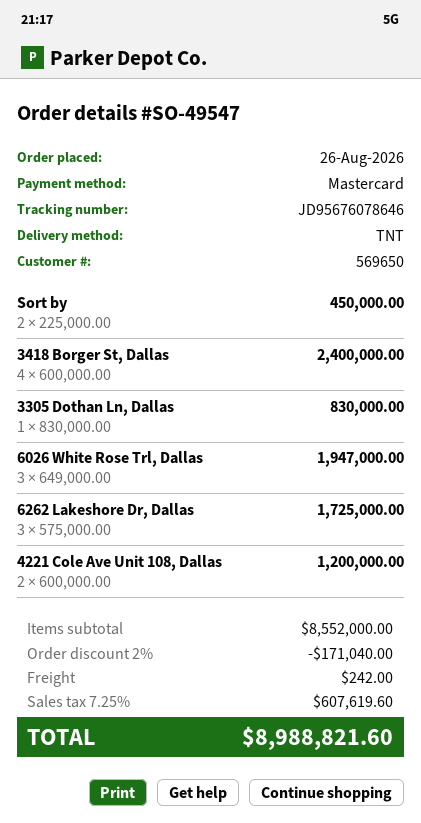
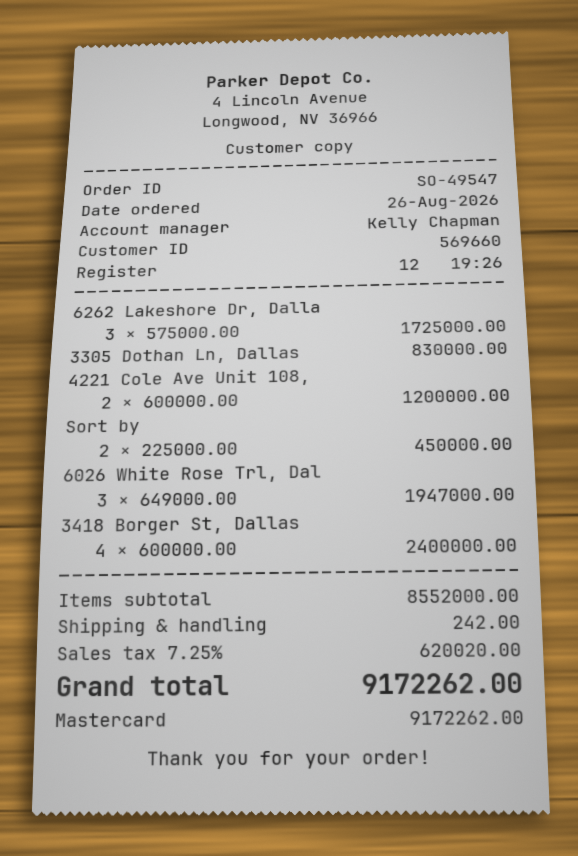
customer number: 569650 -> 569660
discount: 2% = 171040.00 -> none
tax: 7.25% = 607619.60 -> 7.25% = 620020.00
total: 8988821.60 -> 9172262.00

